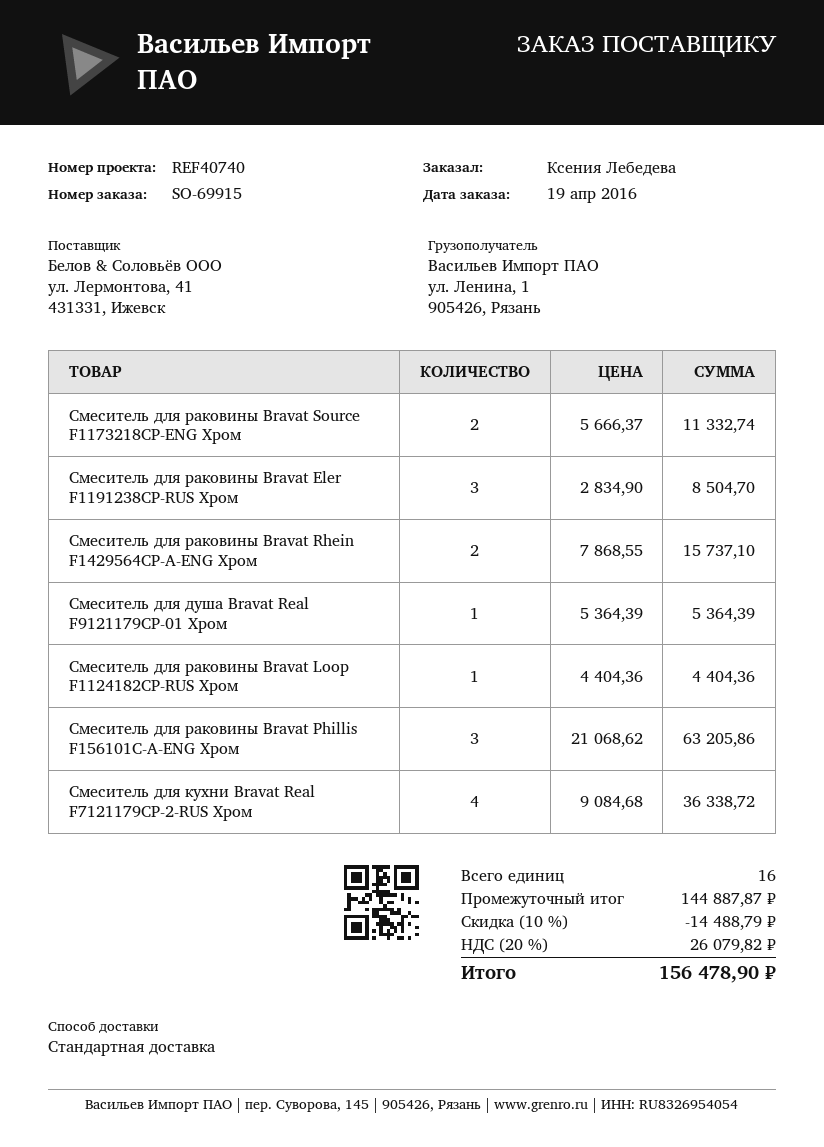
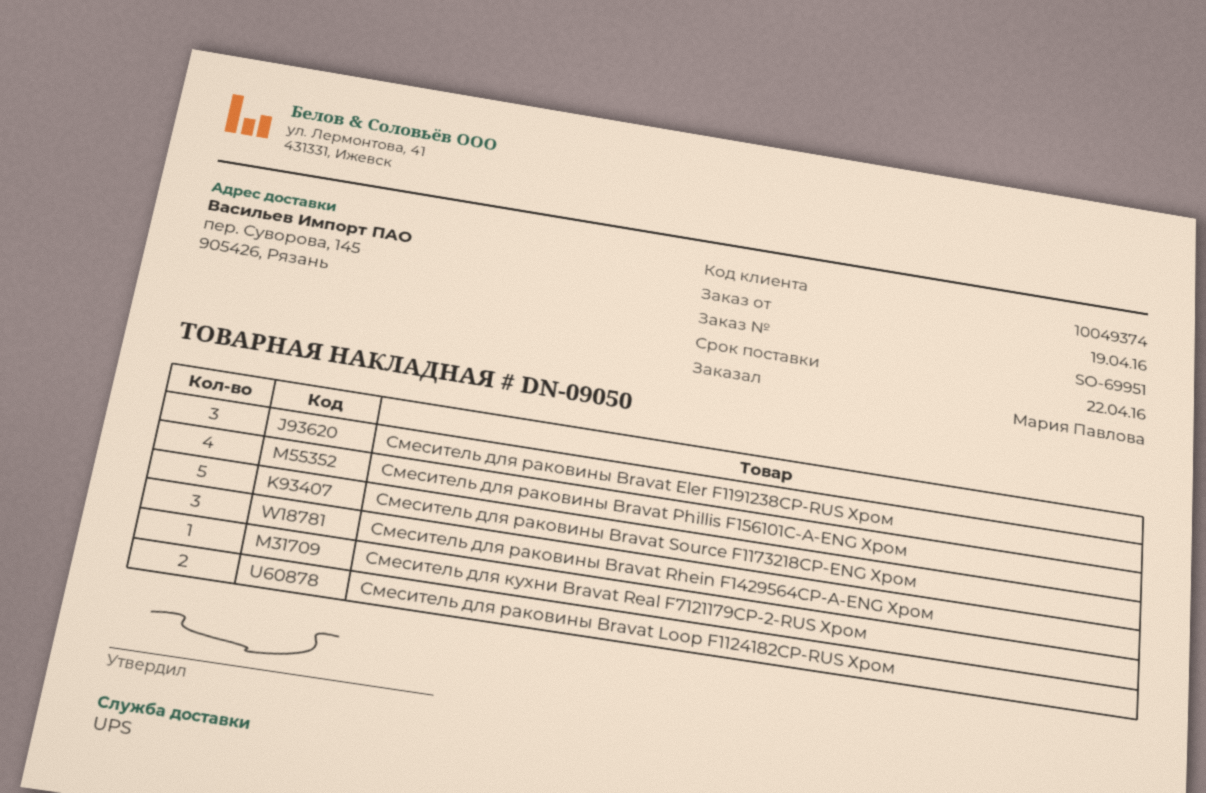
order number: SO-69915 -> SO-69951
ordered by: Ксения Лебедева -> Мария Павлова
shipping method: standard -> UPS
ship to: ул. Ленина, 1, 905426, Рязань -> пер. Суворова, 145, 905426, Рязань
Смеситель для раковины Bravat Source F1173218CP-ENG Хром: 2 -> 5
Смеситель для раковины Bravat Rhein F1429564CP-A-ENG Хром: 2 -> 3
Смеситель для душа Bravat Real F9121179CP-01 Хром: 1 -> none
Смеситель для раковины Bravat Loop F1124182CP-RUS Хром: 1 -> 2
Смеситель для раковины Bravat Phillis F156101C-A-ENG Хром: 3 -> 4
Смеситель для кухни Bravat Real F7121179CP-2-RUS Хром: 4 -> 1

